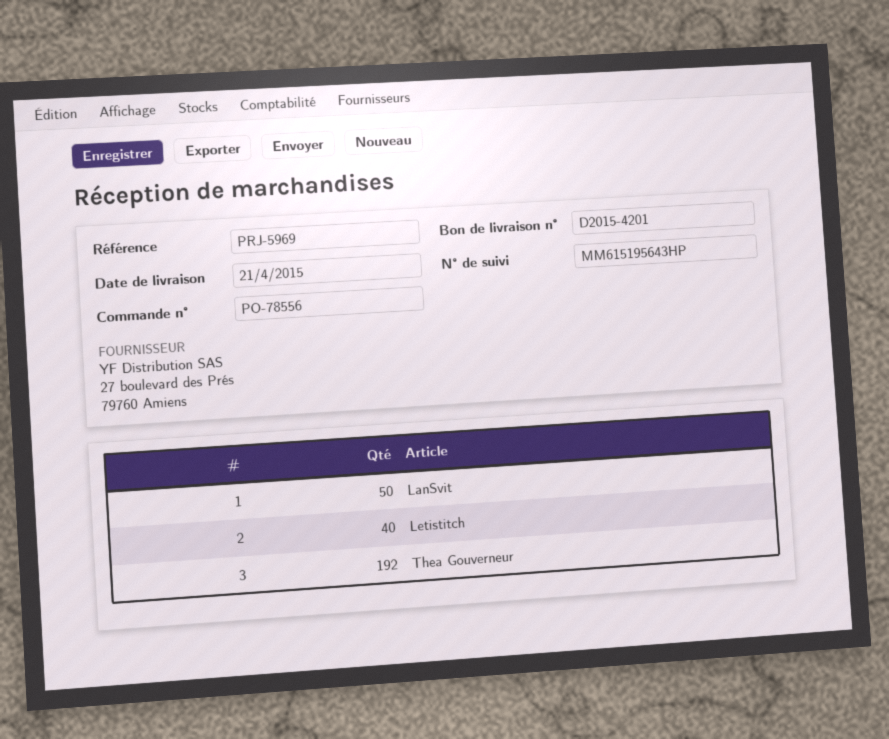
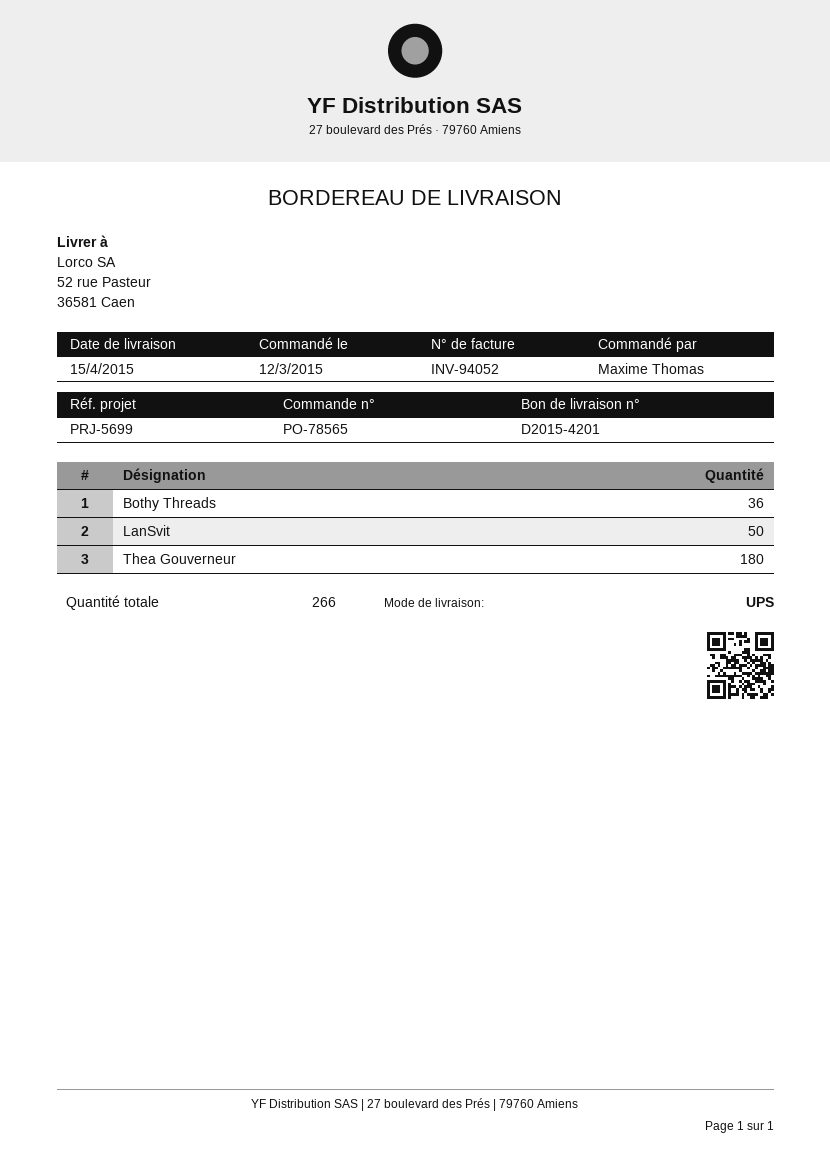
order number: PO-78556 -> PO-78565
delivery date: 2015-04-21 -> 2015-04-15
reference: PRJ-5969 -> PRJ-5699
Letistitch: 40 -> none
Thea Gouverneur: 192 -> 180
Bothy Threads: none -> 36

